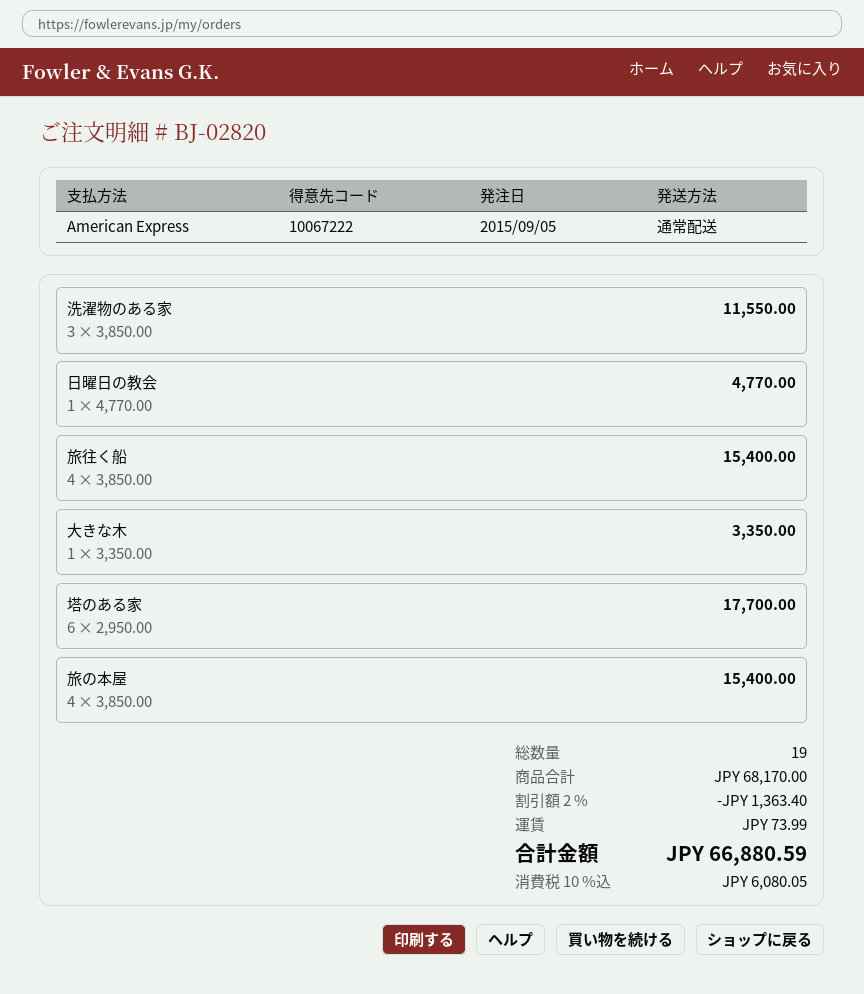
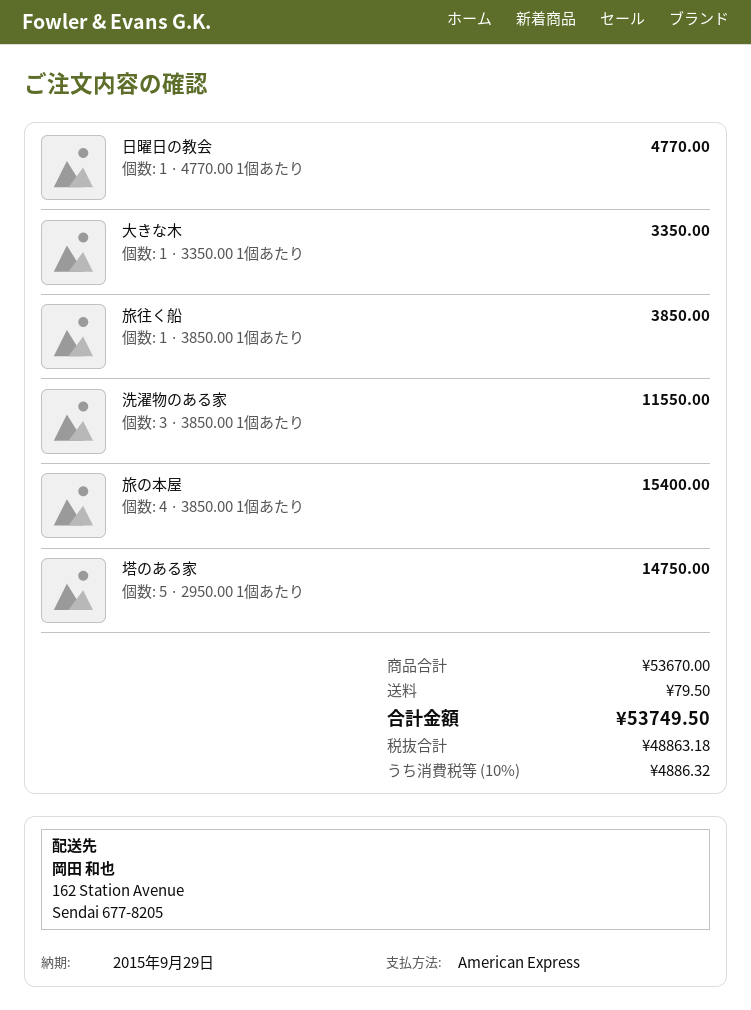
旅往く船: 4 x 3850.00 = 15400.00 -> 1 x 3850.00 = 3850.00
塔のある家: 6 x 2950.00 = 17700.00 -> 5 x 2950.00 = 14750.00
subtotal: 68170.00 -> 53670.00
discount: 2% = 1363.40 -> none
shipping: 73.99 -> 79.50
tax: 10% = 6080.05 -> 10% = 4886.32
total: 66880.59 -> 53749.50

